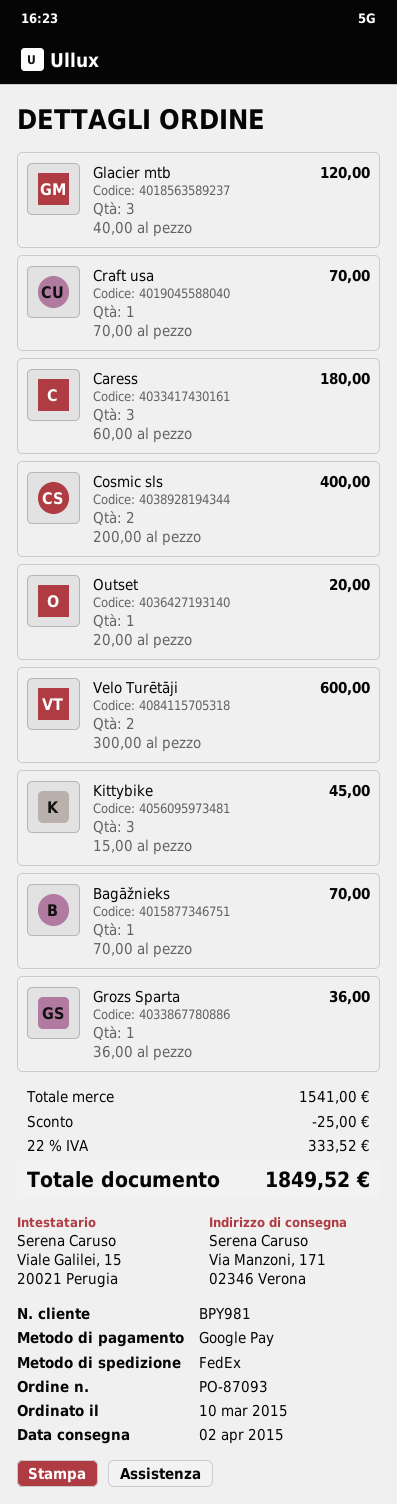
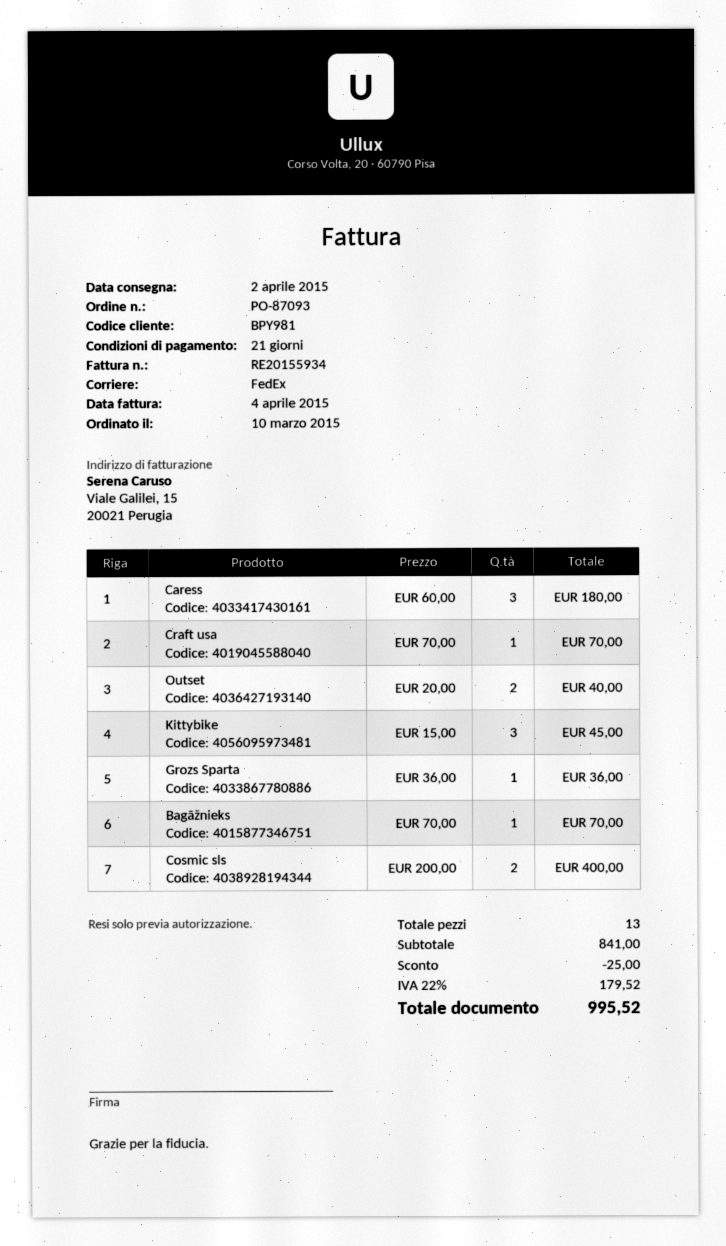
Glacier mtb: 3 x 40.00 = 120.00 -> none
Outset: 1 x 20.00 = 20.00 -> 2 x 20.00 = 40.00
Velo Turētāji: 2 x 300.00 = 600.00 -> none
subtotal: 1541.00 -> 841.00
tax: 22% = 333.52 -> 22% = 179.52
total: 1849.52 -> 995.52

